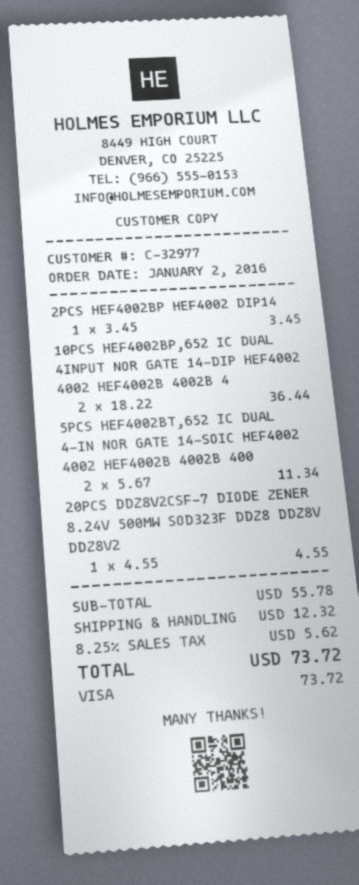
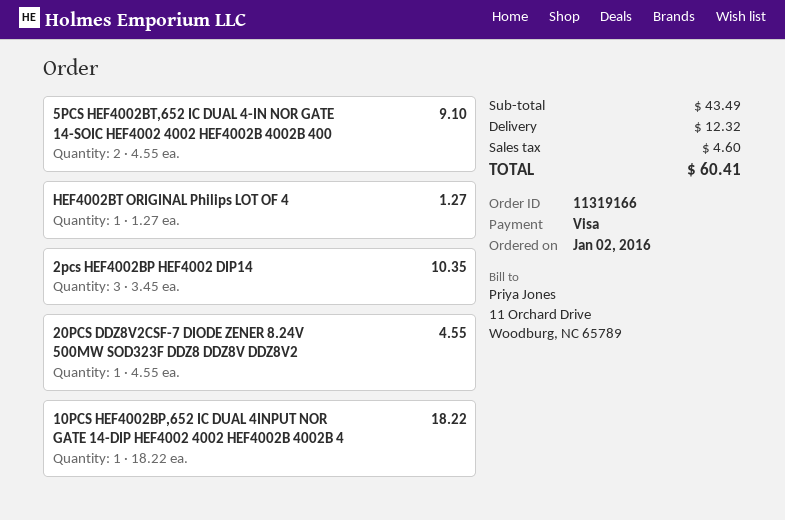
2PCS HEF4002BP HEF4002 DIP14: 1 x 3.45 = 3.45 -> 3 x 3.45 = 10.35
10PCS HEF4002BP,652 IC DUAL 4INPUT NOR GATE 14-DIP HEF4002 4002 HEF4002B 4002B 4: 2 x 18.22 = 36.44 -> 1 x 18.22 = 18.22
5PCS HEF4002BT,652 IC DUAL 4-IN NOR GATE 14-SOIC HEF4002 4002 HEF4002B 4002B 400: 2 x 5.67 = 11.34 -> 2 x 4.55 = 9.10
HEF4002BT ORIGINAL Philips LOT OF 4: none -> 1 x 1.27 = 1.27
subtotal: 55.78 -> 43.49
tax: 5.62 -> 4.60
total: 73.72 -> 60.41

